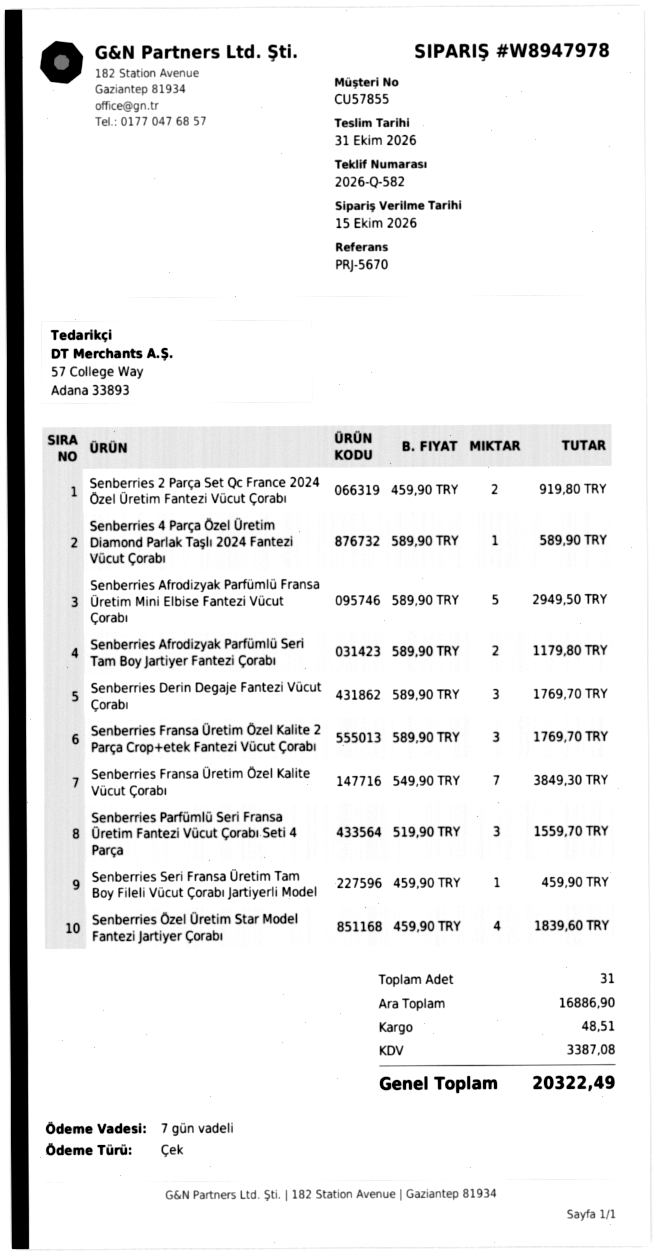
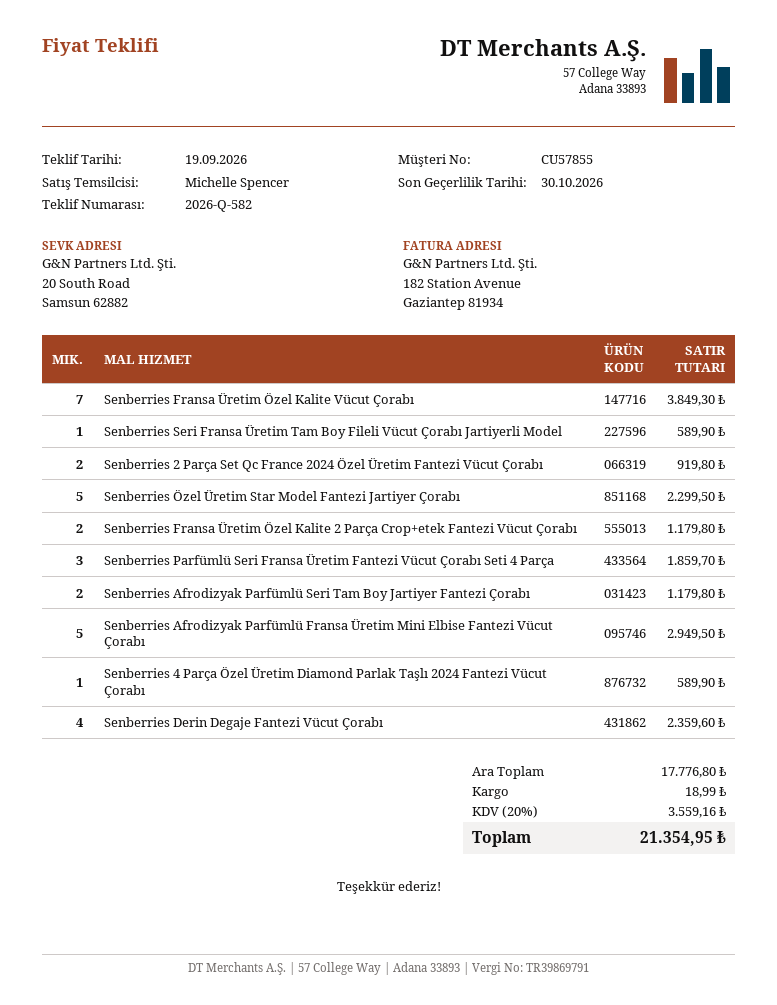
Senberries Derin Degaje Fantezi Vücut Çorabı: 3 for 1769.70 -> 4 for 2359.60
Senberries Fransa Üretim Özel Kalite 2 Parça Crop+etek Fantezi Vücut Çorabı: 3 for 1769.70 -> 2 for 1179.80
Senberries Parfümlü Seri Fransa Üretim Fantezi Vücut Çorabı Seti 4 Parça: 3 for 1559.70 -> 3 for 1859.70
Senberries Seri Fransa Üretim Tam Boy Fileli Vücut Çorabı Jartiyerli Model: 1 for 459.90 -> 1 for 589.90
Senberries Özel Üretim Star Model Fantezi Jartiyer Çorabı: 4 for 1839.60 -> 5 for 2299.50
subtotal: 16886.90 -> 17776.80
shipping: 48.51 -> 18.99
tax: 3387.08 -> 3559.16
total: 20322.49 -> 21354.95

